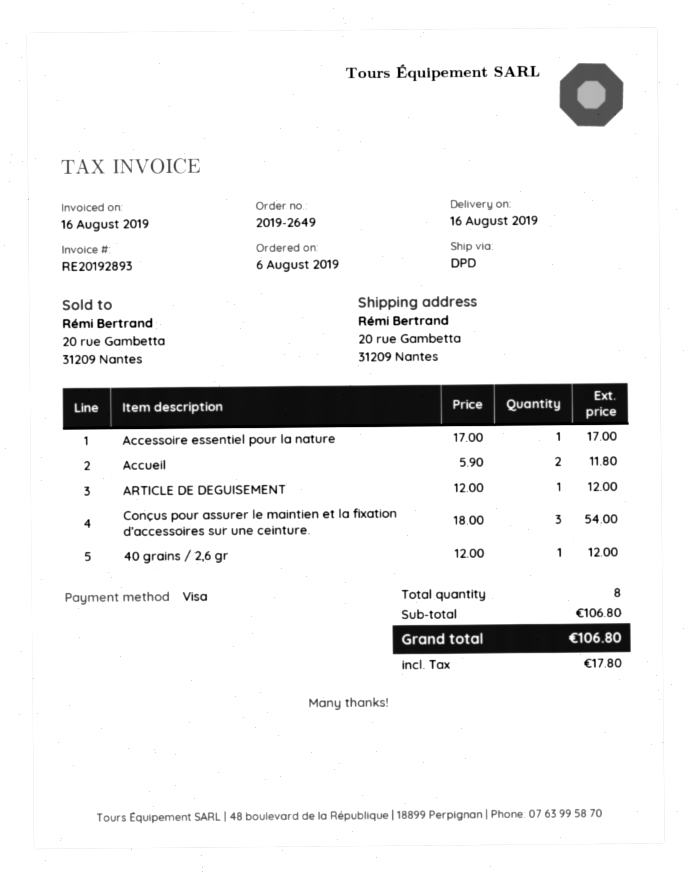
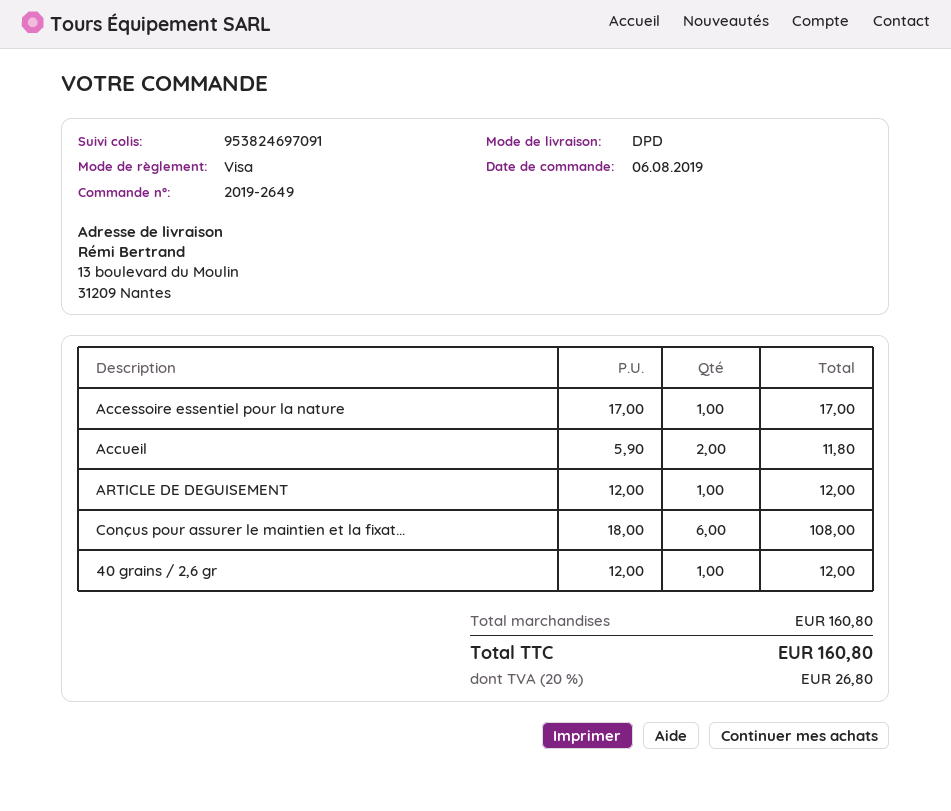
ship to: 20 rue Gambetta, 31209 Nantes -> 13 boulevard du Moulin, 31209 Nantes
Conçus pour assurer le maintien et la fixation d’accessoires sur une ceinture.: 3 x 18.00 = 54.00 -> 6 x 18.00 = 108.00
subtotal: 106.80 -> 160.80
tax: 17.80 -> 26.80
total: 106.80 -> 160.80

